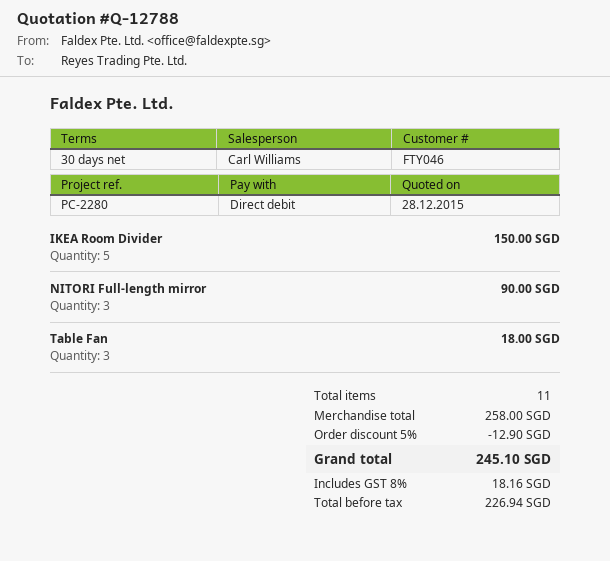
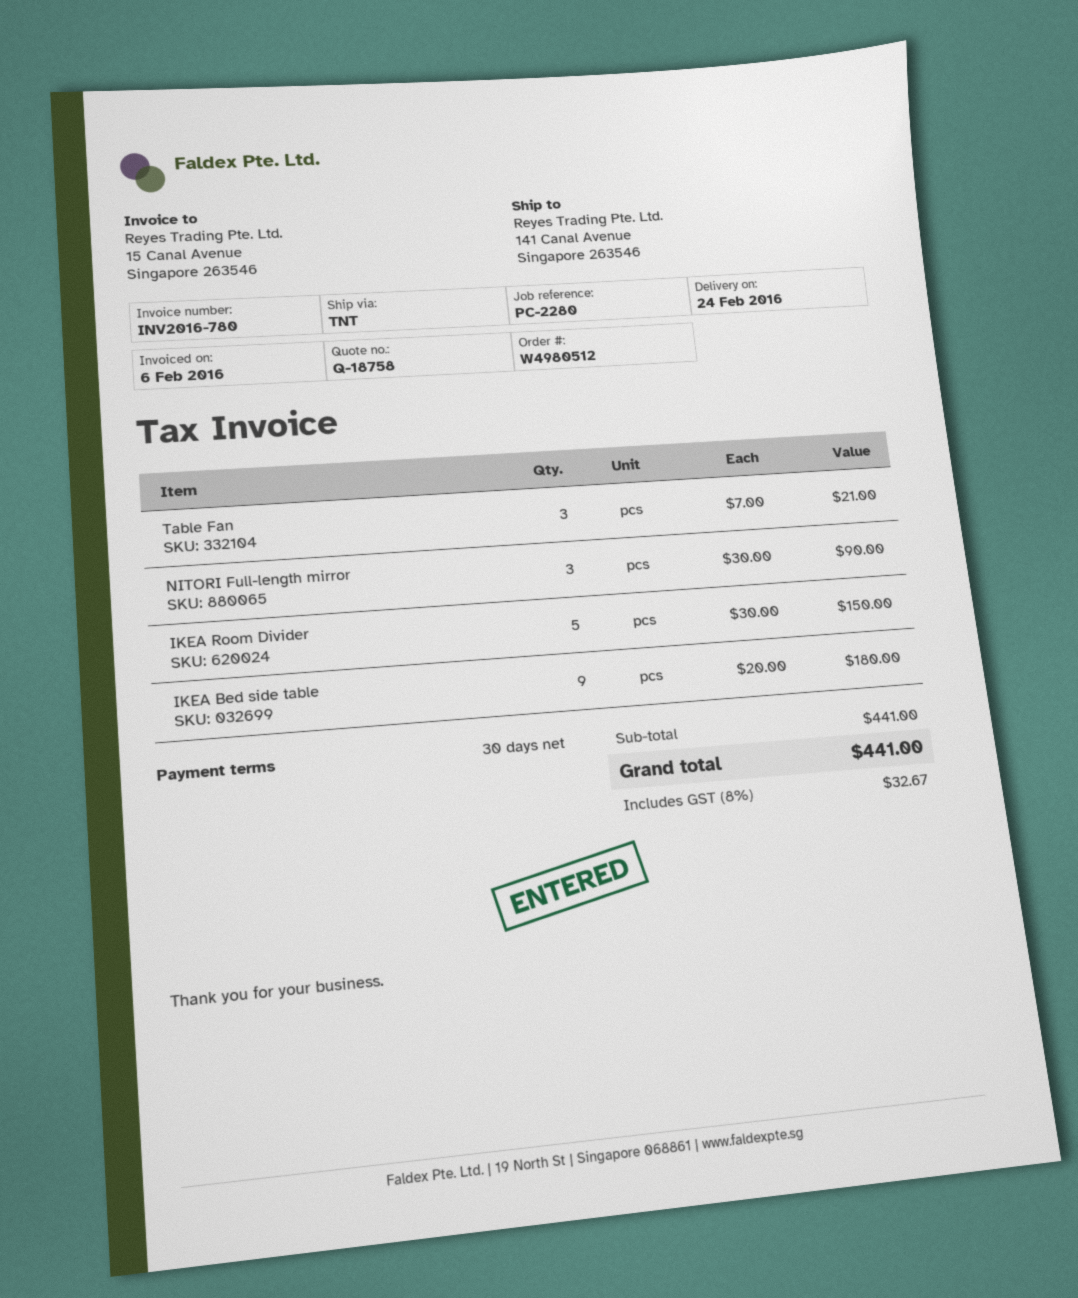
quote number: Q-12788 -> Q-18758
Table Fan: 3 for 18.00 -> 3 for 21.00
IKEA Bed side table: none -> 9 for 180.00
subtotal: 258.00 -> 441.00
discount: 5% = 12.90 -> none
tax: 8% = 18.16 -> 8% = 32.67
total: 245.10 -> 441.00

